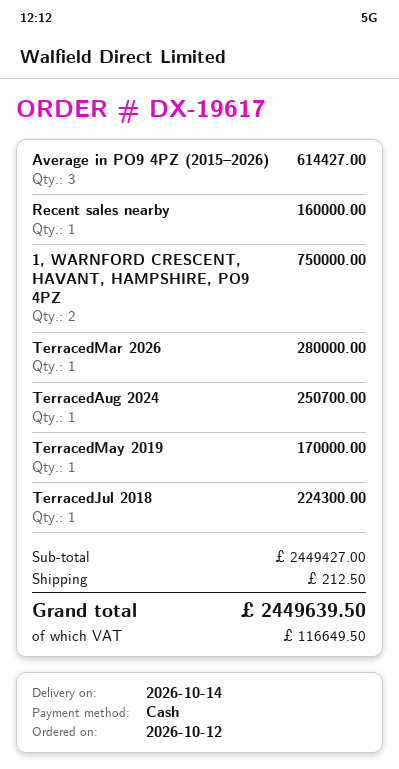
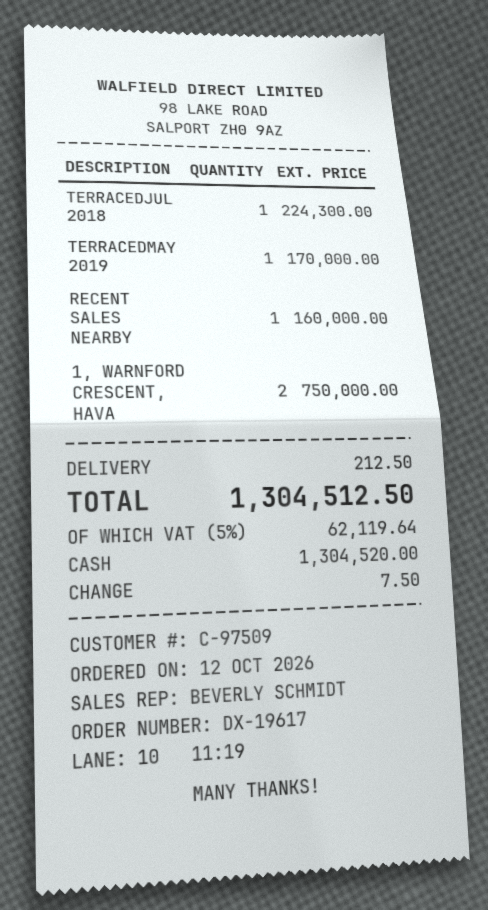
Average in PO9 4PZ (2015–2026): 3 for 614427.00 -> none
TerracedMar 2026: 1 for 280000.00 -> none
TerracedAug 2024: 1 for 250700.00 -> none
tax: 116649.50 -> 62119.64
total: 2449639.50 -> 1304512.50

